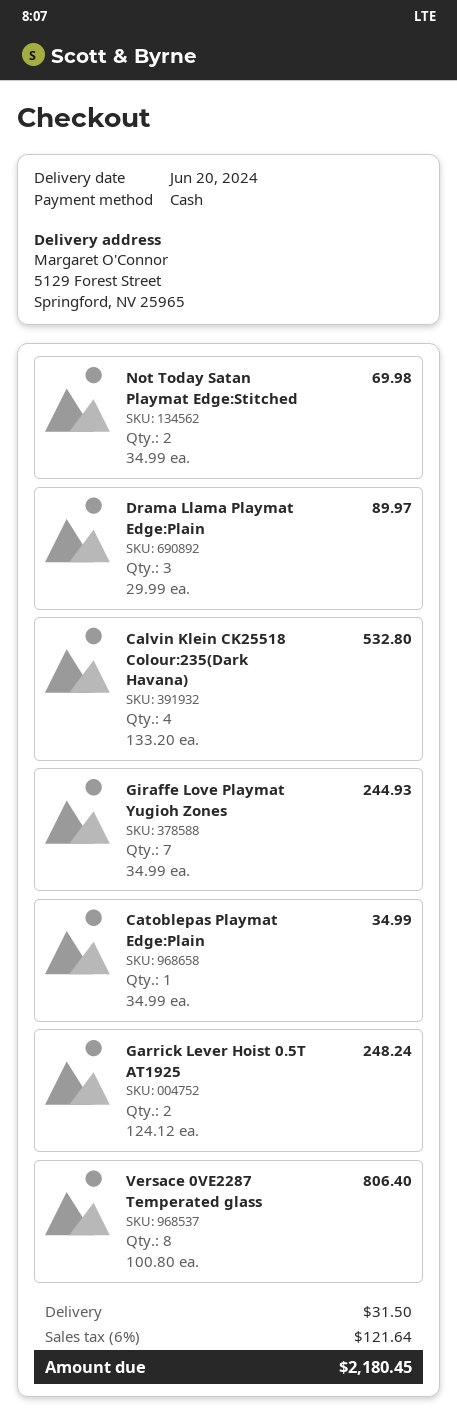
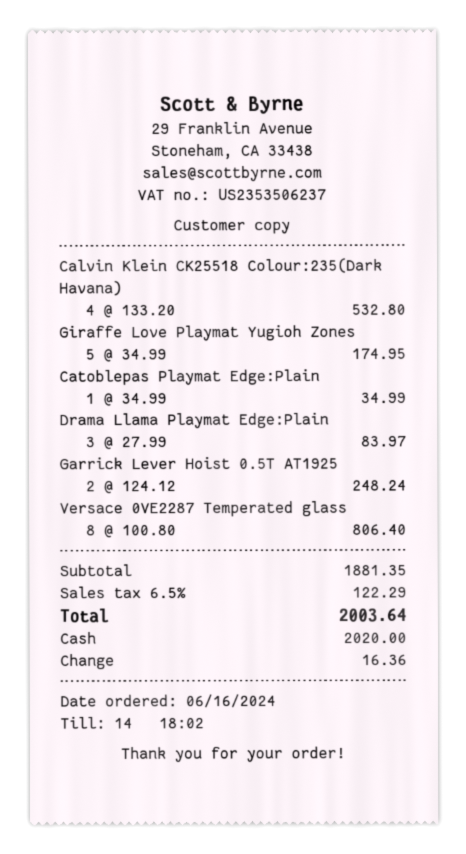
Not Today Satan Playmat Edge:Stitched: 2 x 34.99 = 69.98 -> none
Drama Llama Playmat Edge:Plain: 3 x 29.99 = 89.97 -> 3 x 27.99 = 83.97
Giraffe Love Playmat Yugioh Zones: 7 x 34.99 = 244.93 -> 5 x 34.99 = 174.95
shipping: 31.50 -> none
tax: 6% = 121.64 -> 6.5% = 122.29
total: 2180.45 -> 2003.64

